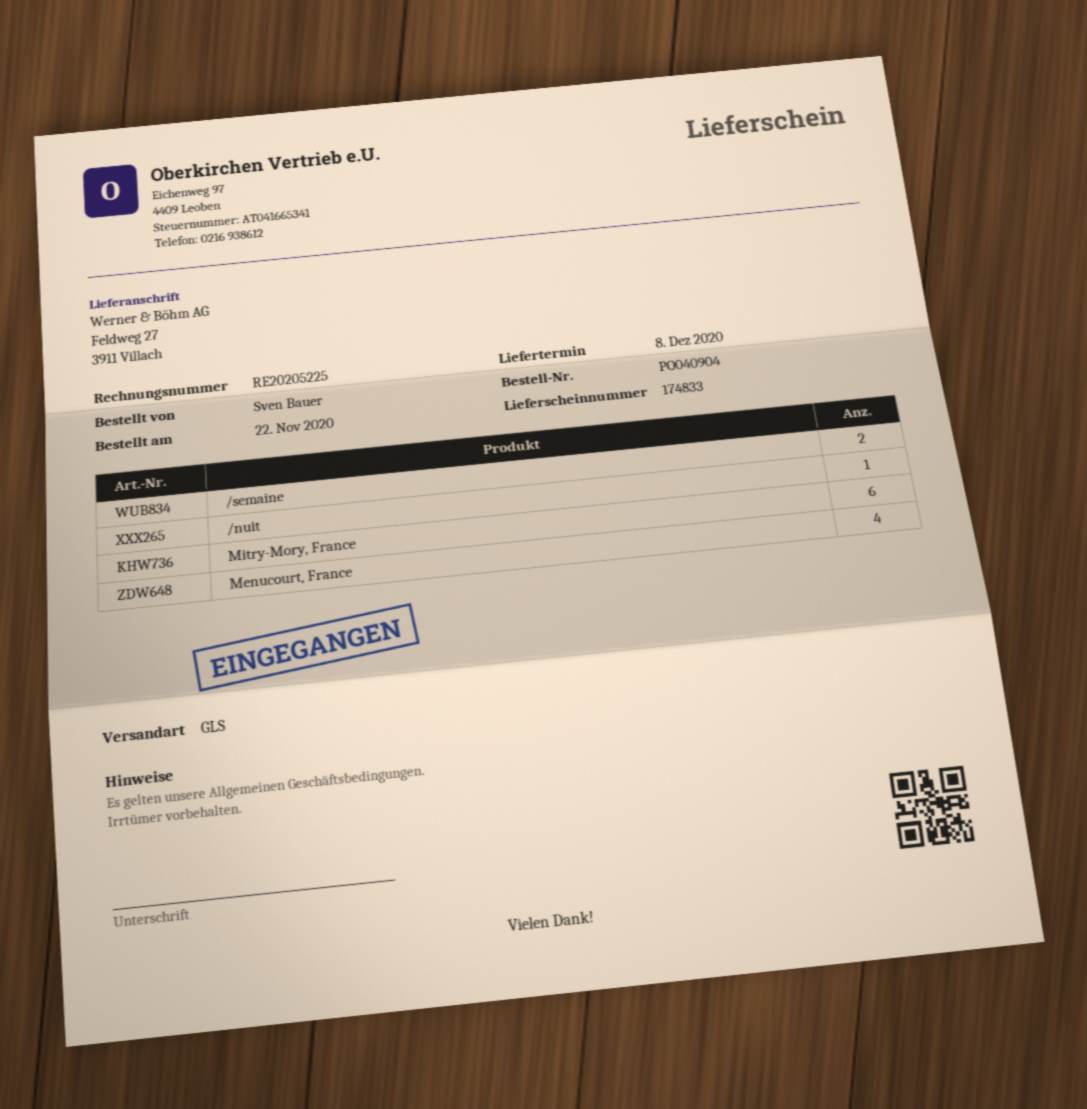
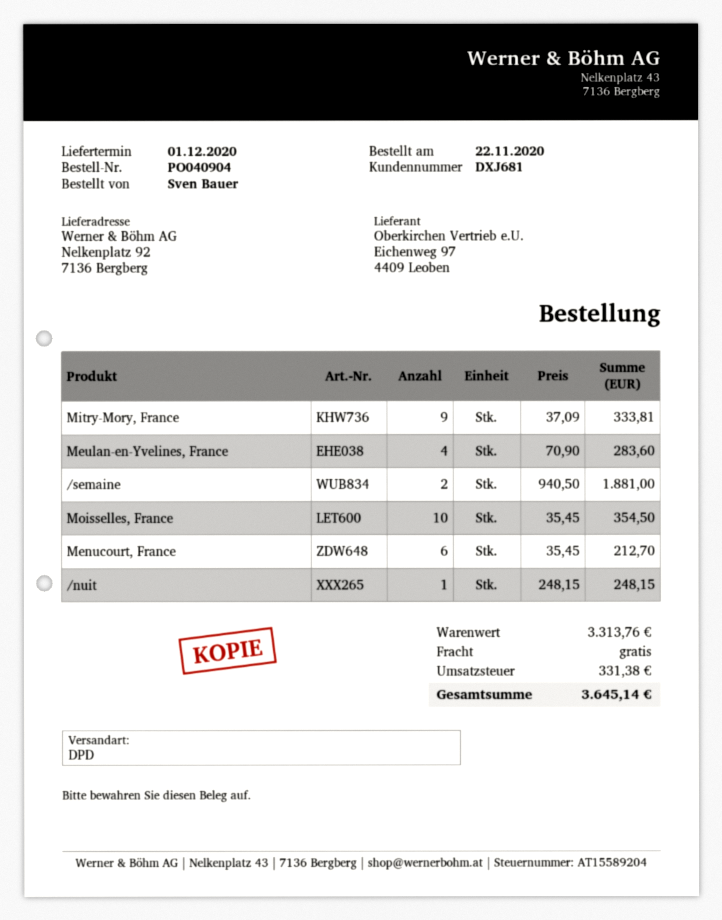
delivery date: 2020-12-08 -> 2020-12-01
shipping method: GLS -> DPD
ship to: Feldweg 27, 3911 Villach -> Nelkenplatz 92, 7136 Bergberg
Mitry-Mory, France: 6 -> 9
Menucourt, France: 4 -> 6
Meulan-en-Yvelines, France: none -> 4
Moisselles, France: none -> 10

